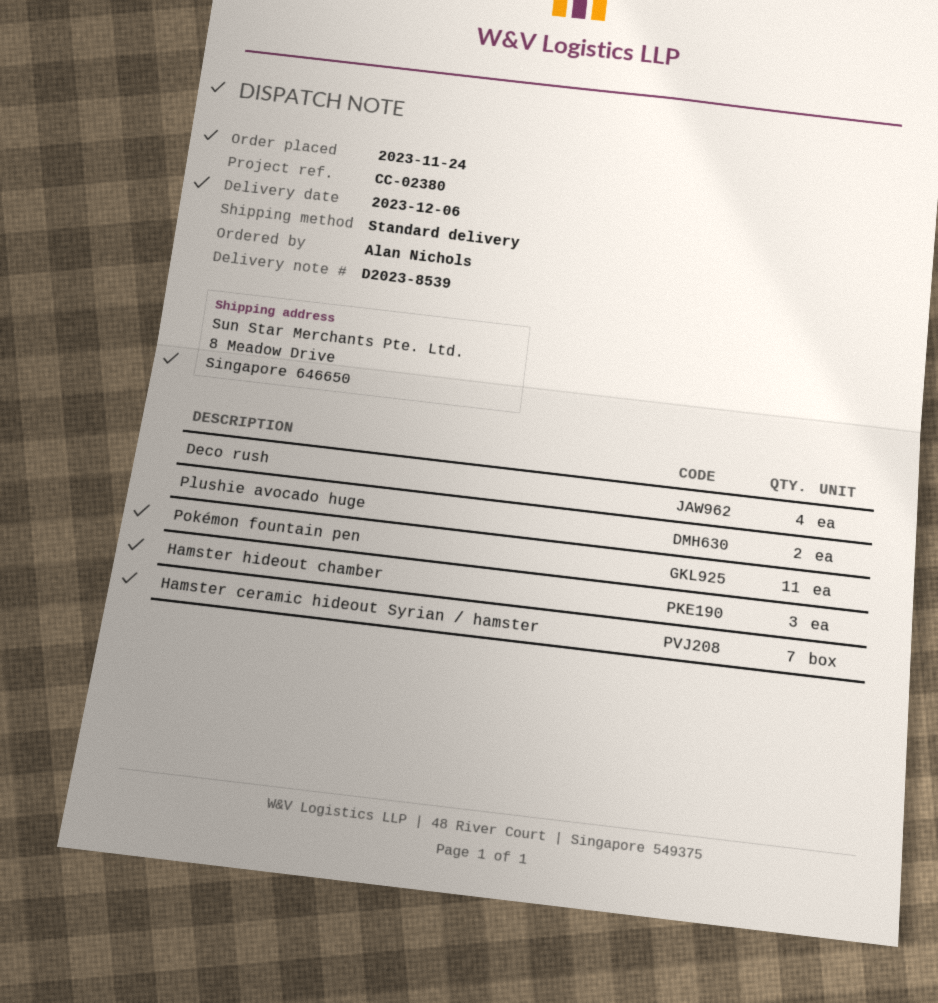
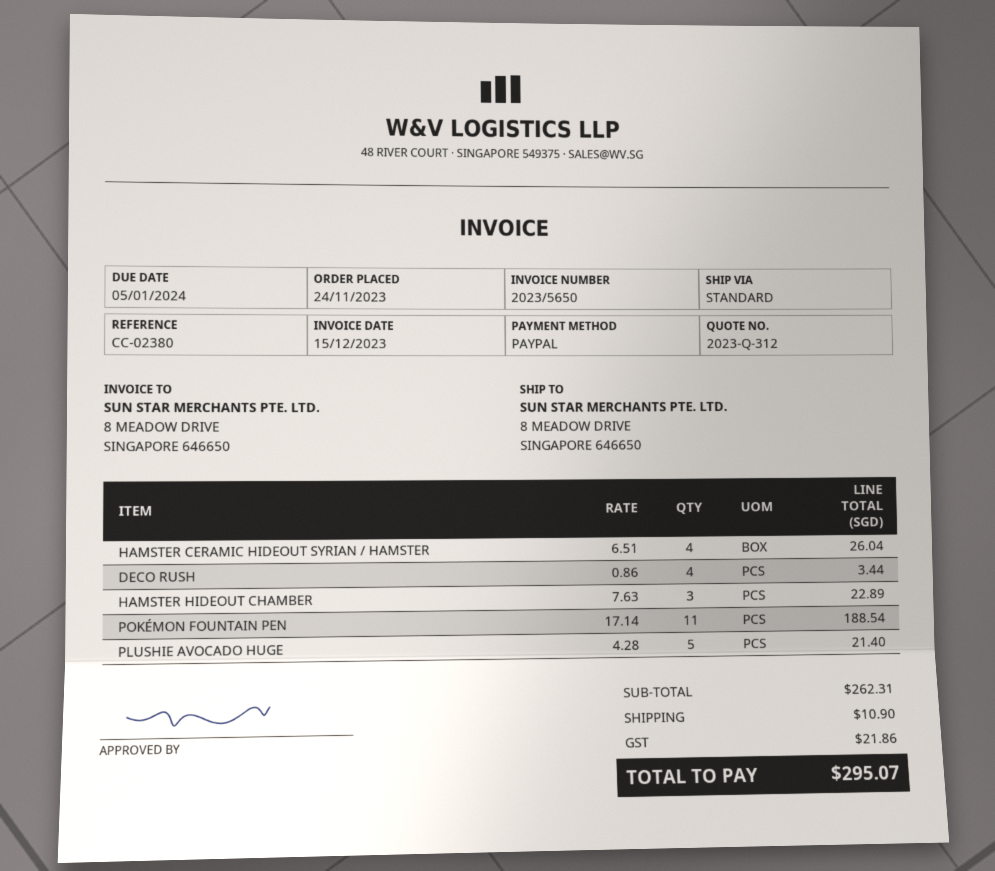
Plushie avocado huge: 2 -> 5
Hamster ceramic hideout Syrian / hamster: 7 -> 4

